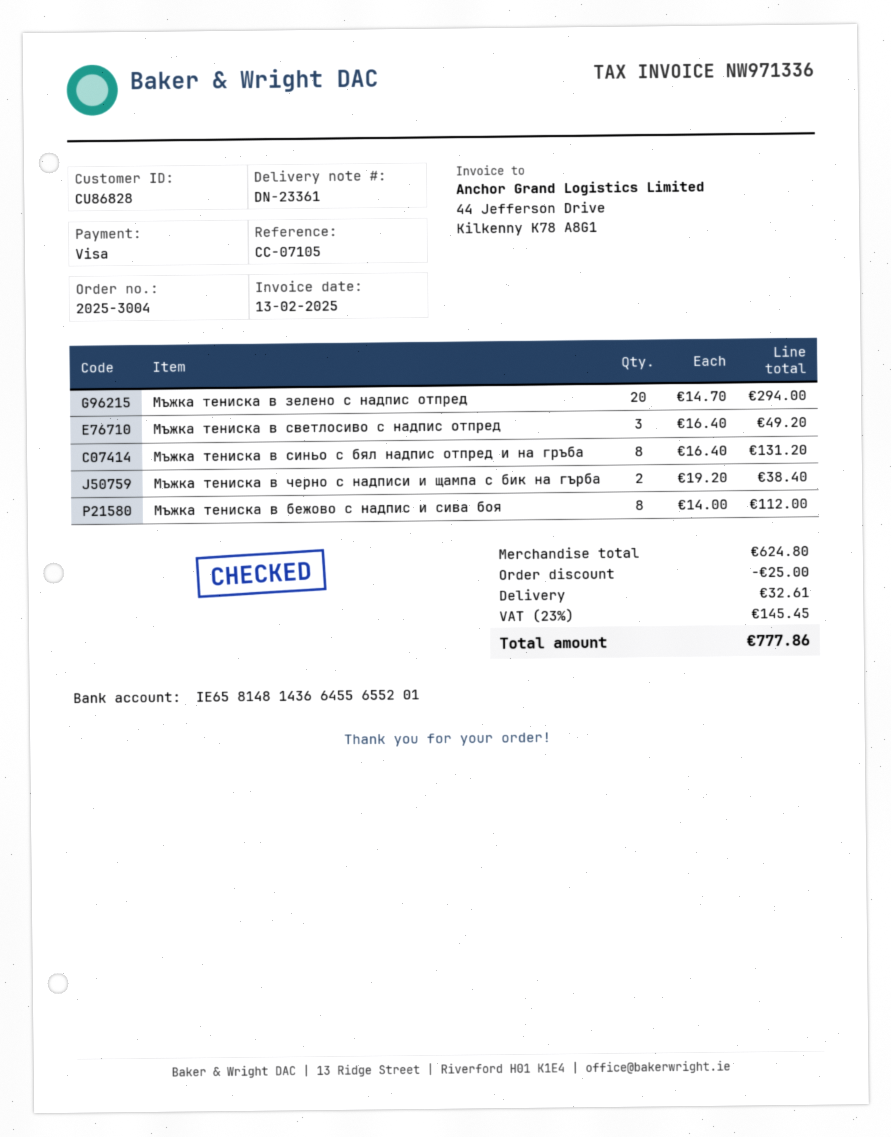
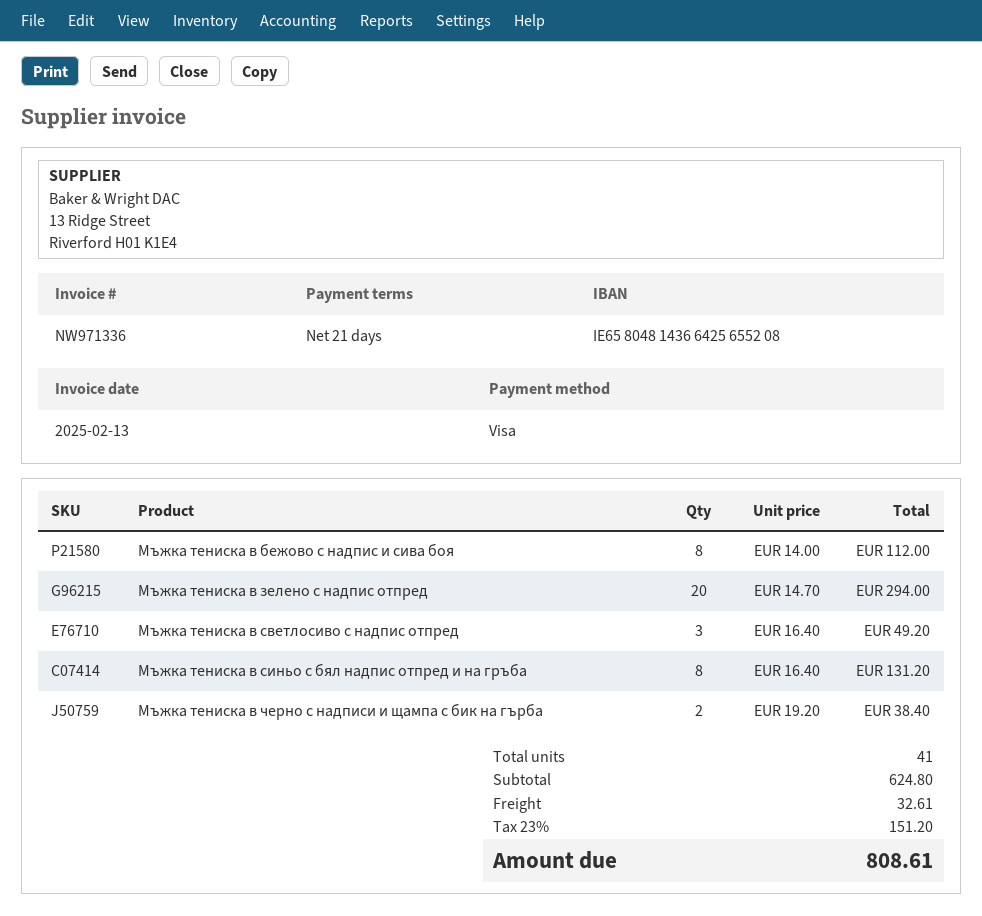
bank account: IE65814814366455655201 -> IE65804814366425655208
discount: 25.00 -> none
tax: 23% = 145.45 -> 23% = 151.20
total: 777.86 -> 808.61

